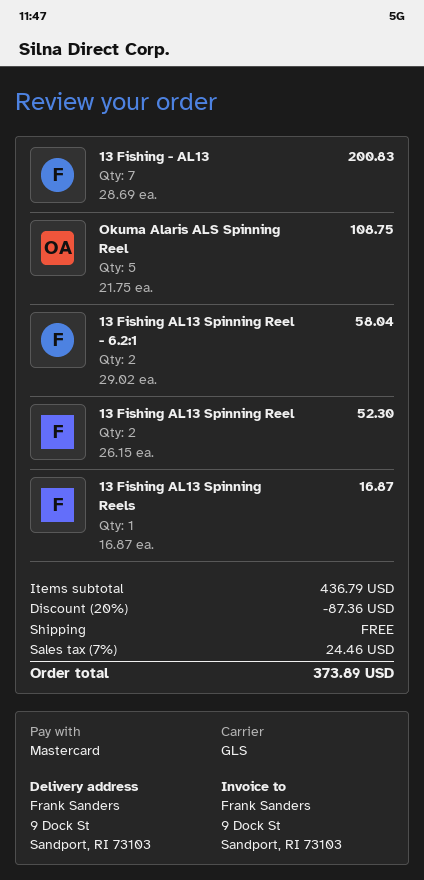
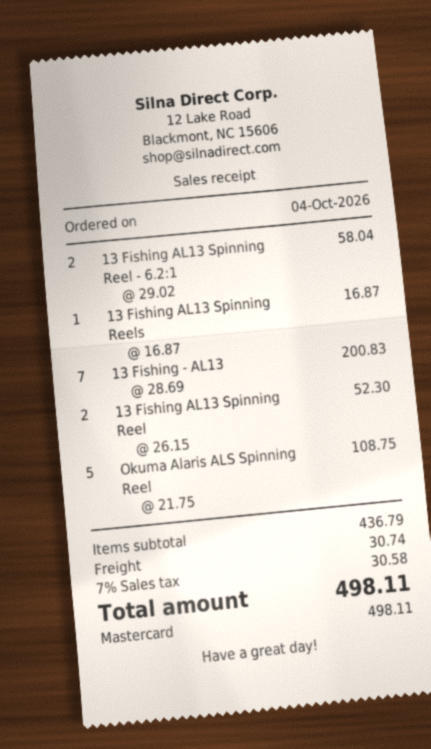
discount: 20% = 87.36 -> none
shipping: 0.00 -> 30.74
tax: 7% = 24.46 -> 7% = 30.58
total: 373.89 -> 498.11

